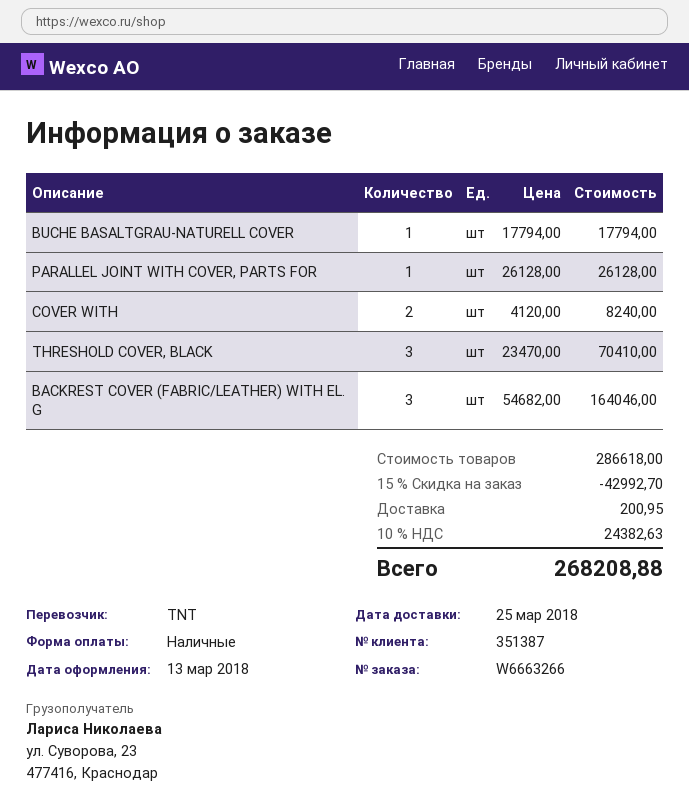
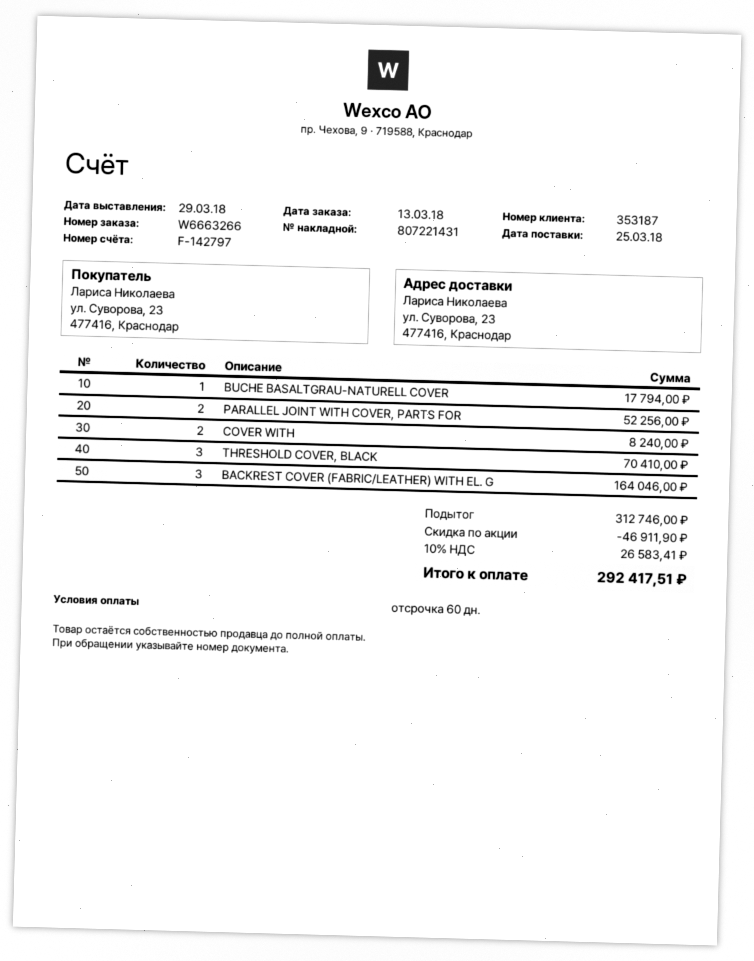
customer number: 351387 -> 353187
PARALLEL JOINT WITH COVER, PARTS FOR: 1 for 26128.00 -> 2 for 52256.00
subtotal: 286618.00 -> 312746.00
discount: 42992.70 -> 46911.90
shipping: 200.95 -> none
tax: 10% = 24382.63 -> 10% = 26583.41
total: 268208.88 -> 292417.51

